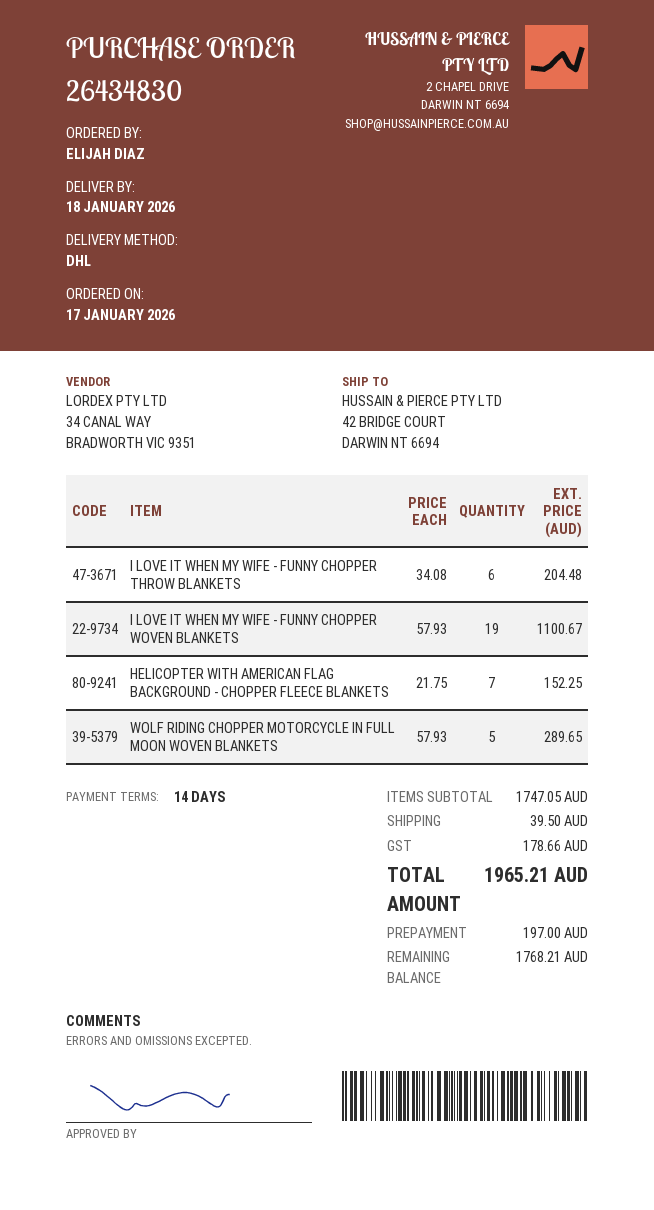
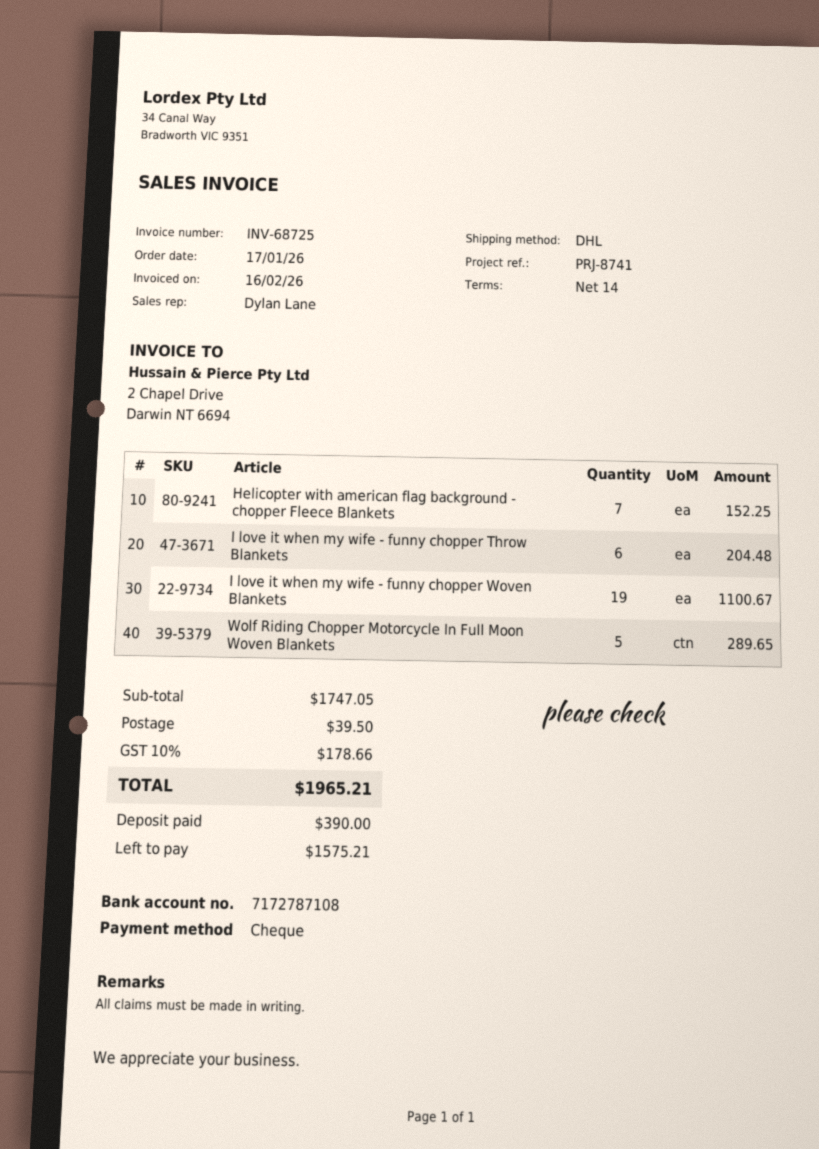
deposit: 197.00 -> 390.00
balance: 1768.21 -> 1575.21

